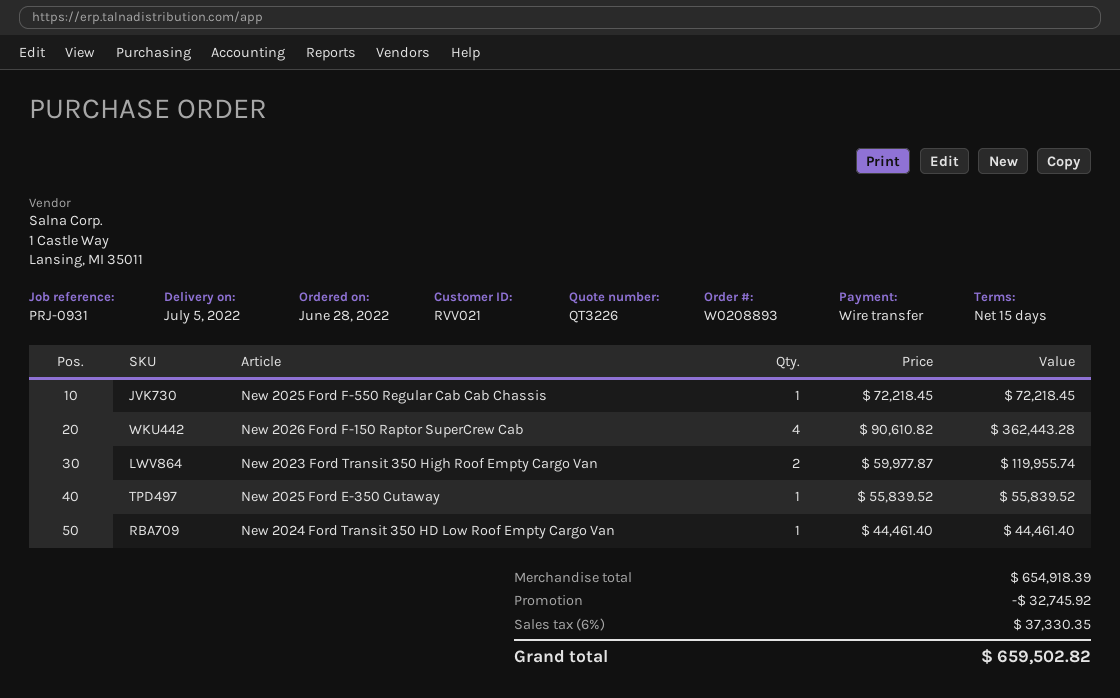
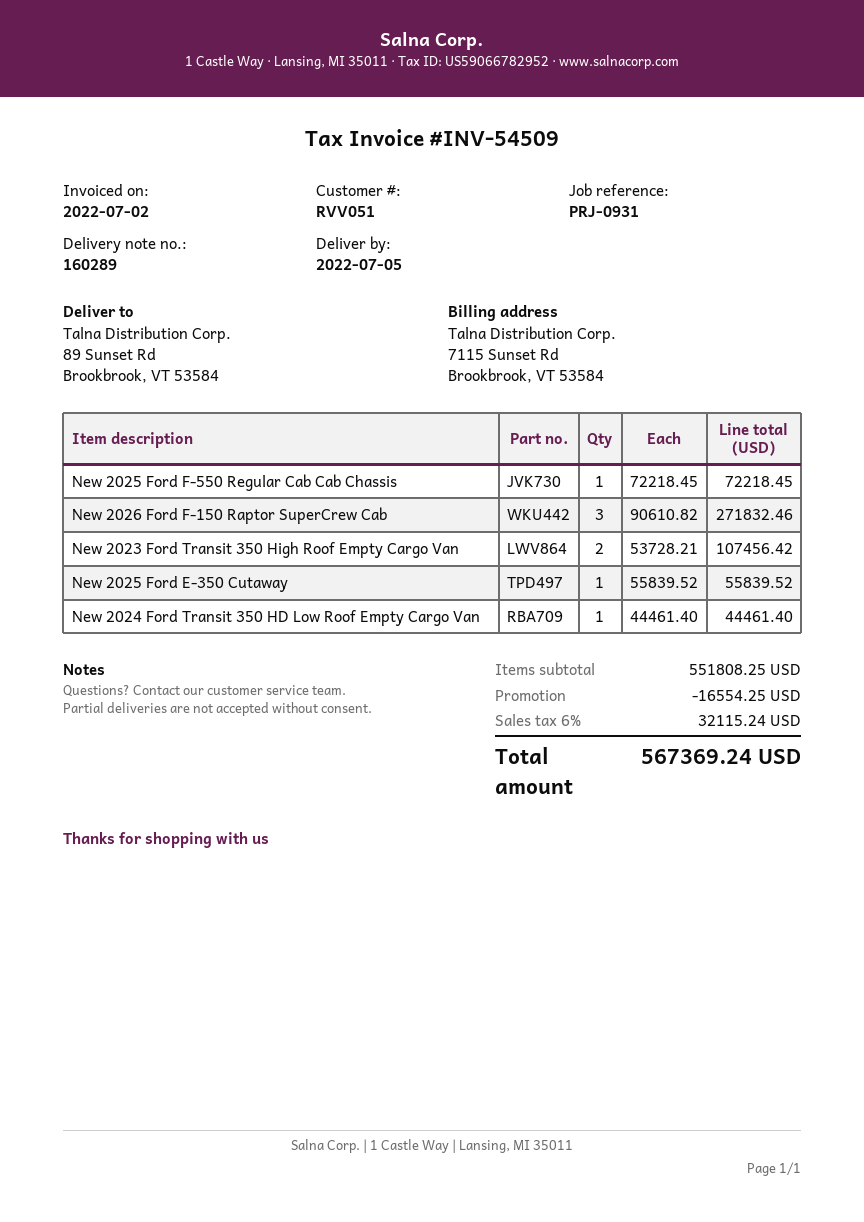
customer number: RVV021 -> RVV051
New 2026 Ford F-150 Raptor SuperCrew Cab: 4 x 90610.82 = 362443.28 -> 3 x 90610.82 = 271832.46
New 2023 Ford Transit 350 High Roof Empty Cargo Van: 2 x 59977.87 = 119955.74 -> 2 x 53728.21 = 107456.42
subtotal: 654918.39 -> 551808.25
discount: 32745.92 -> 16554.25
tax: 6% = 37330.35 -> 6% = 32115.24
total: 659502.82 -> 567369.24

